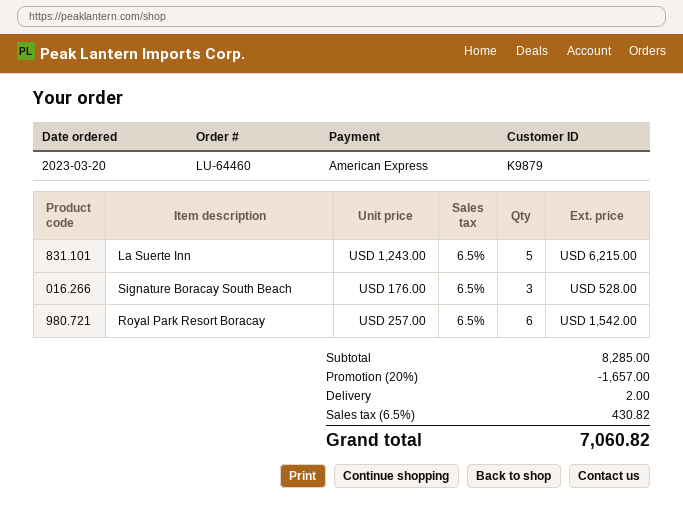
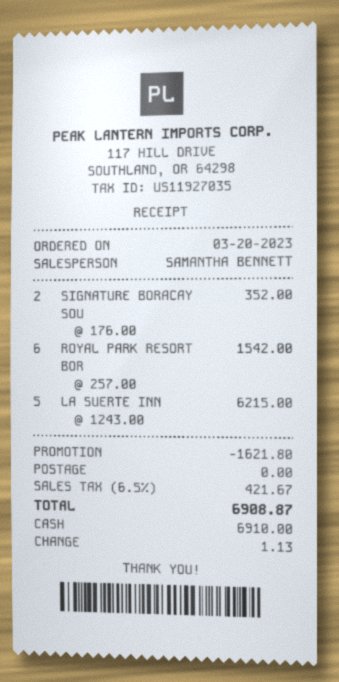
payment method: American Express -> cash
Signature Boracay South Beach: 3 x 176.00 = 528.00 -> 2 x 176.00 = 352.00
discount: 1657.00 -> 1621.80
shipping: 2.00 -> 0.00
tax: 6.5% = 430.82 -> 6.5% = 421.67
total: 7060.82 -> 6908.87

